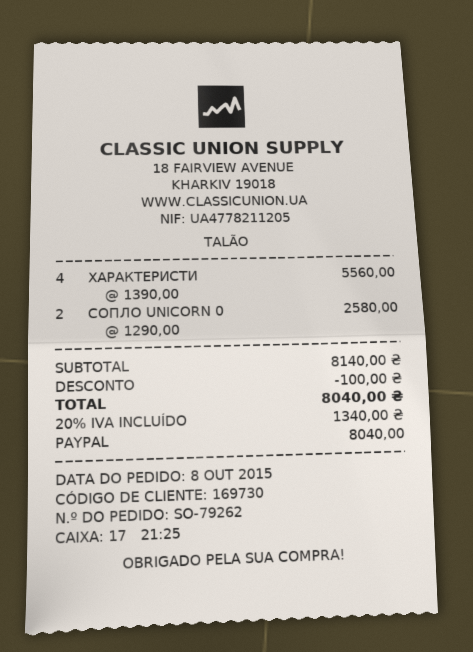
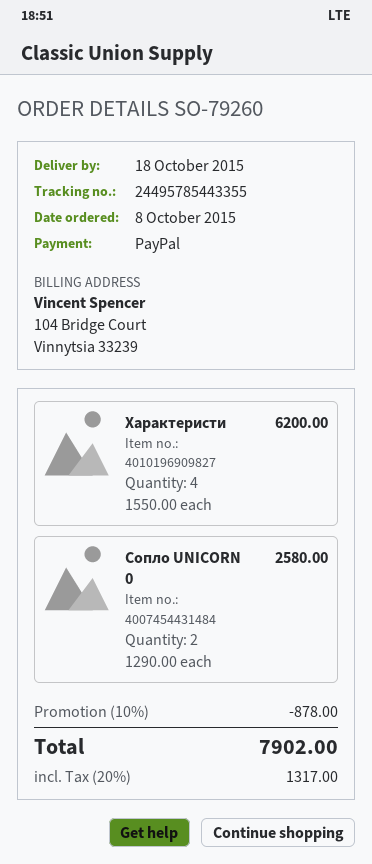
order number: SO-79262 -> SO-79260
ХАРАКТЕРИСТИ: 4 x 1390.00 = 5560.00 -> 4 x 1550.00 = 6200.00
discount: 100.00 -> 878.00
tax: 20% = 1340.00 -> 20% = 1317.00
total: 8040.00 -> 7902.00

